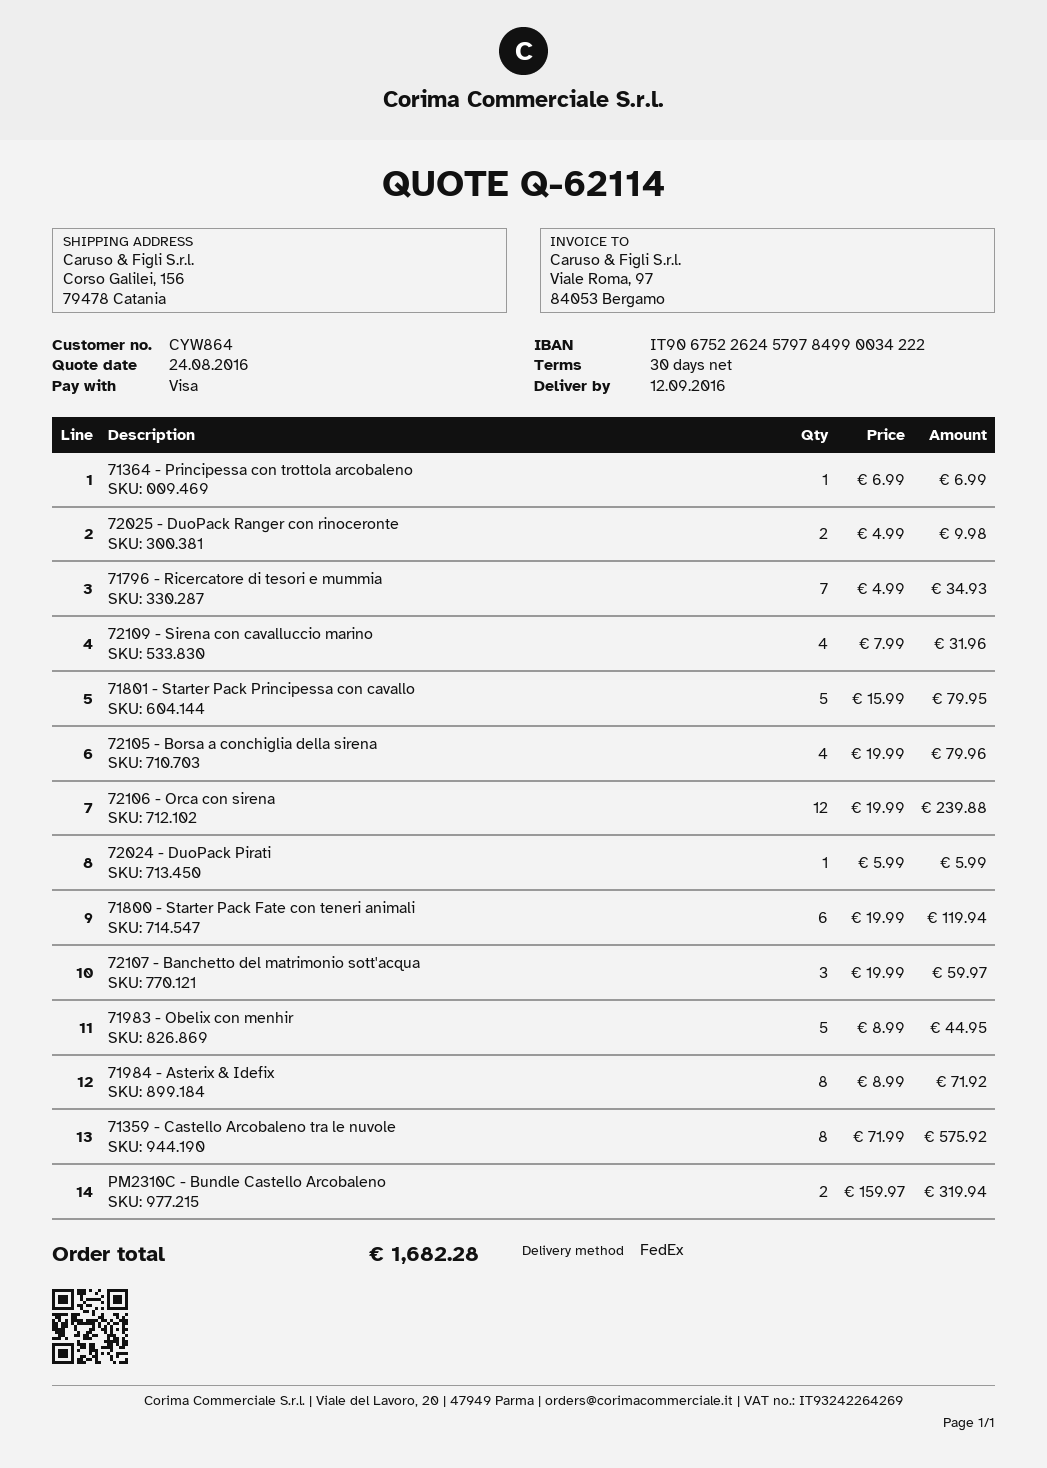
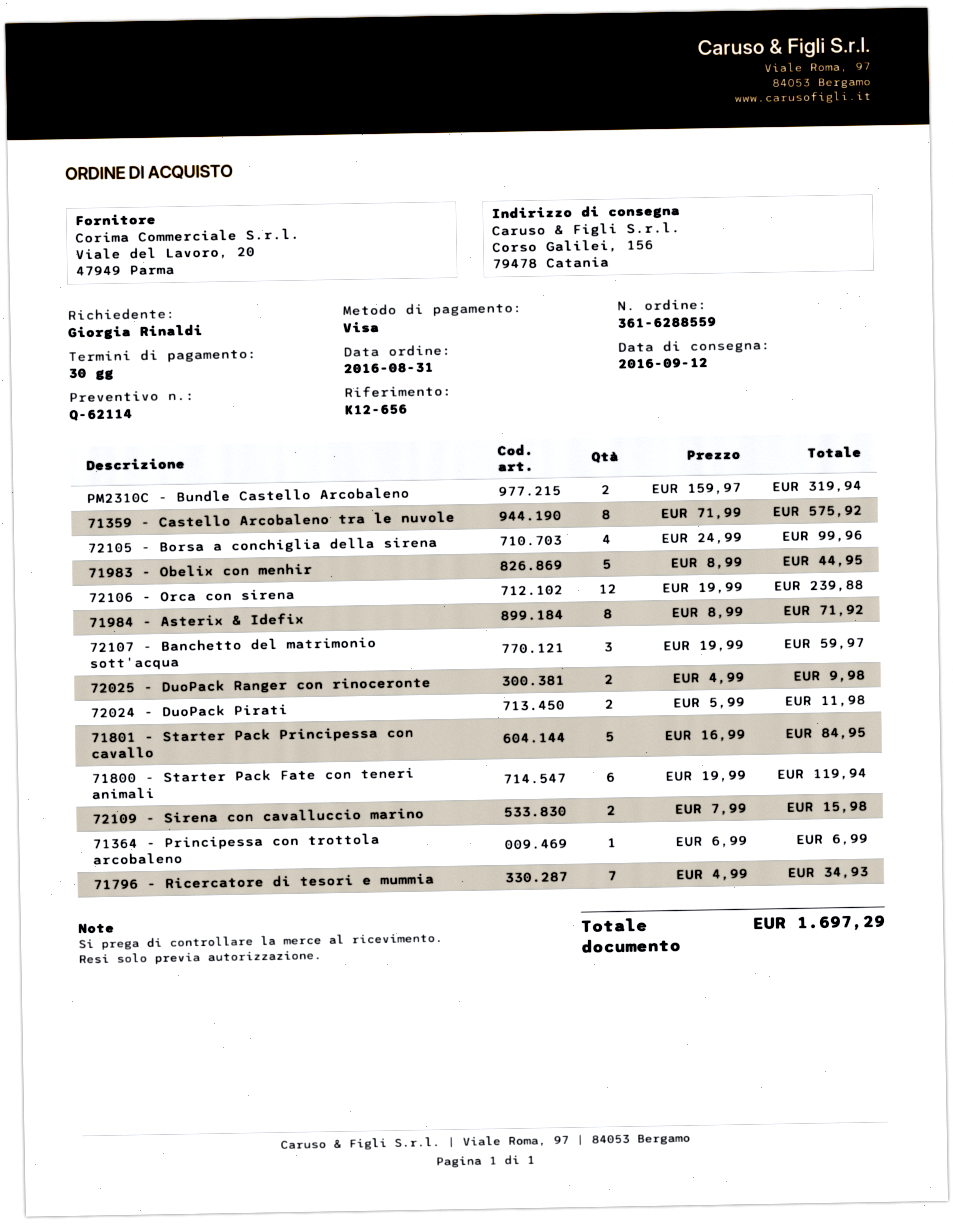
72109 - Sirena con cavalluccio marino: 4 x 7.99 = 31.96 -> 2 x 7.99 = 15.98
71801 - Starter Pack Principessa con cavallo: 5 x 15.99 = 79.95 -> 5 x 16.99 = 84.95
72105 - Borsa a conchiglia della sirena: 4 x 19.99 = 79.96 -> 4 x 24.99 = 99.96
72024 - DuoPack Pirati: 1 x 5.99 = 5.99 -> 2 x 5.99 = 11.98
total: 1682.28 -> 1697.29

